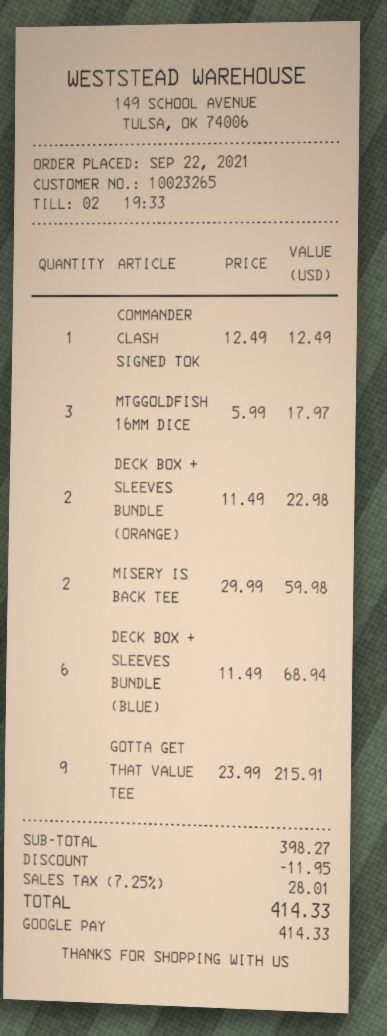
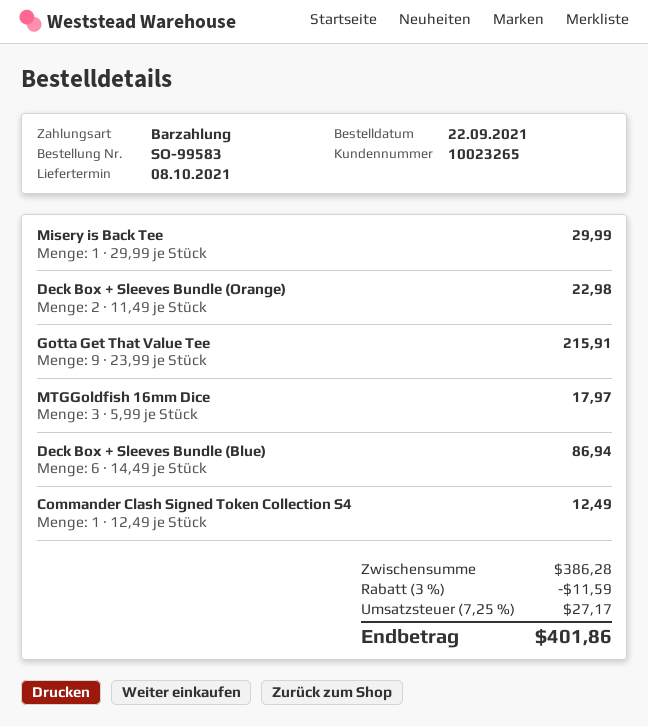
payment method: Google Pay -> cash
MISERY IS BACK TEE: 2 x 29.99 = 59.98 -> 1 x 29.99 = 29.99
DECK BOX + SLEEVES BUNDLE (BLUE): 6 x 11.49 = 68.94 -> 6 x 14.49 = 86.94
subtotal: 398.27 -> 386.28
discount: 11.95 -> 11.59
tax: 7.25% = 28.01 -> 7.25% = 27.17
total: 414.33 -> 401.86

